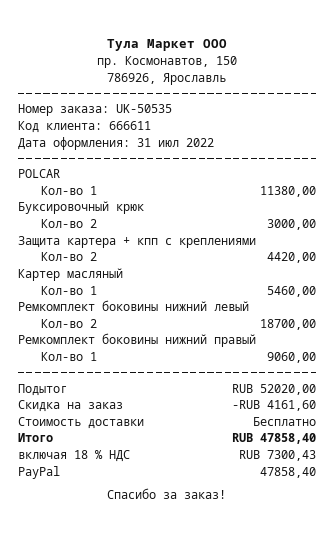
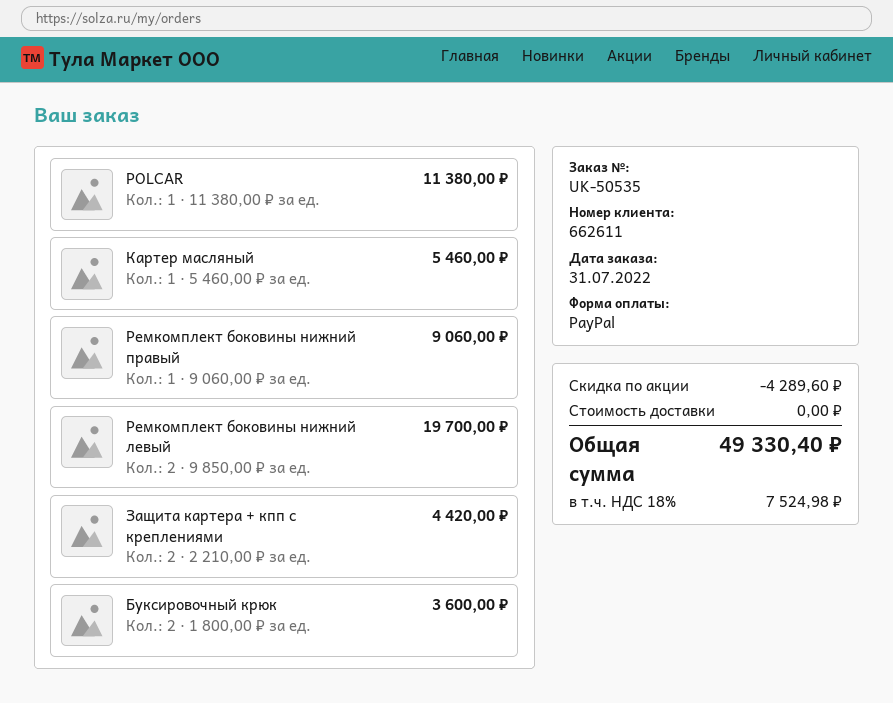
customer number: 666611 -> 662611
Буксировочный крюк: 2 for 3000.00 -> 2 for 3600.00
Ремкомплект боковины нижний левый: 2 for 18700.00 -> 2 for 19700.00
discount: 4161.60 -> 4289.60
tax: 18% = 7300.43 -> 18% = 7524.98
total: 47858.40 -> 49330.40

